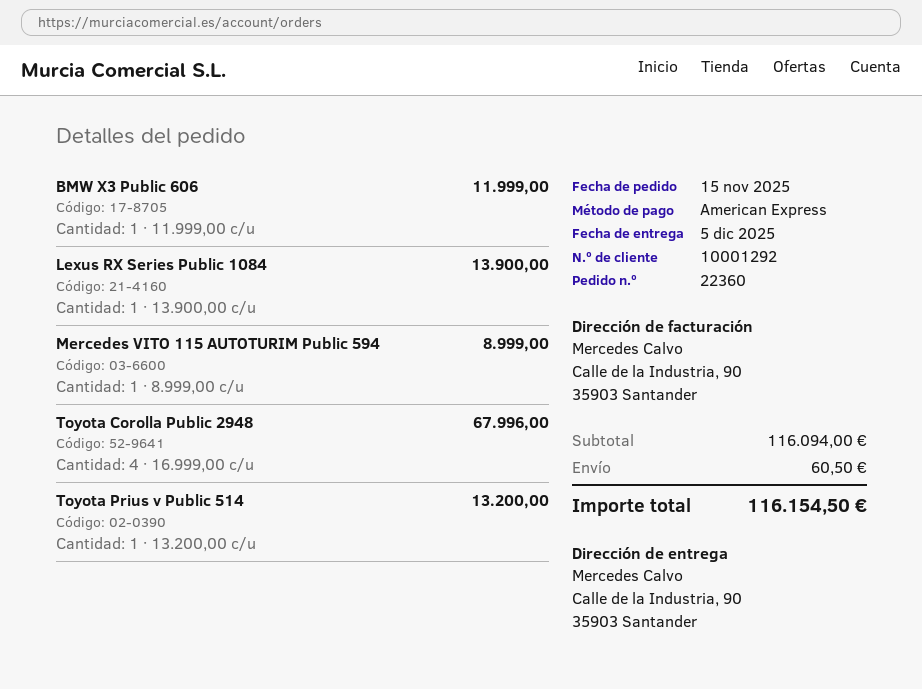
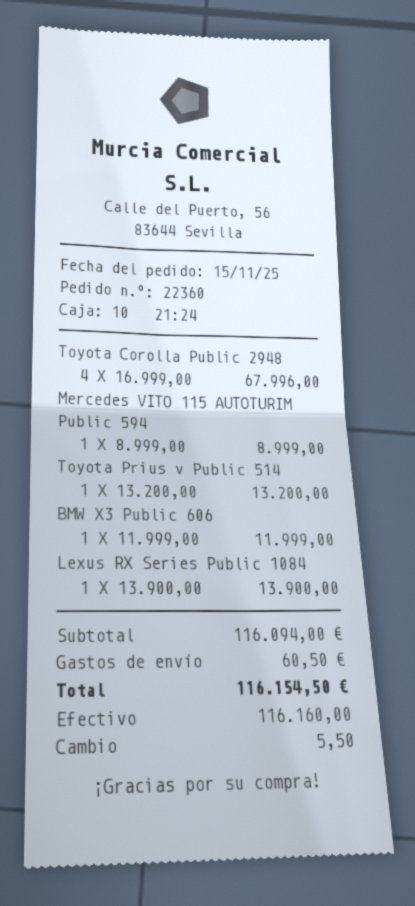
payment method: American Express -> cash

